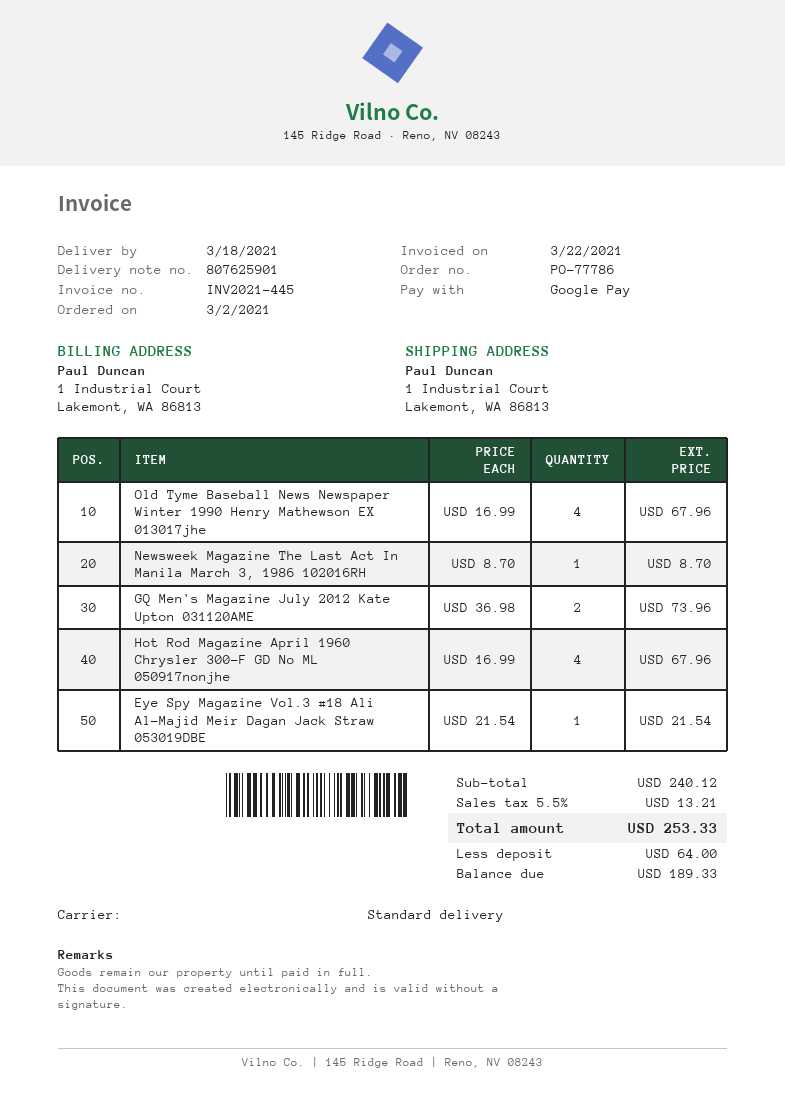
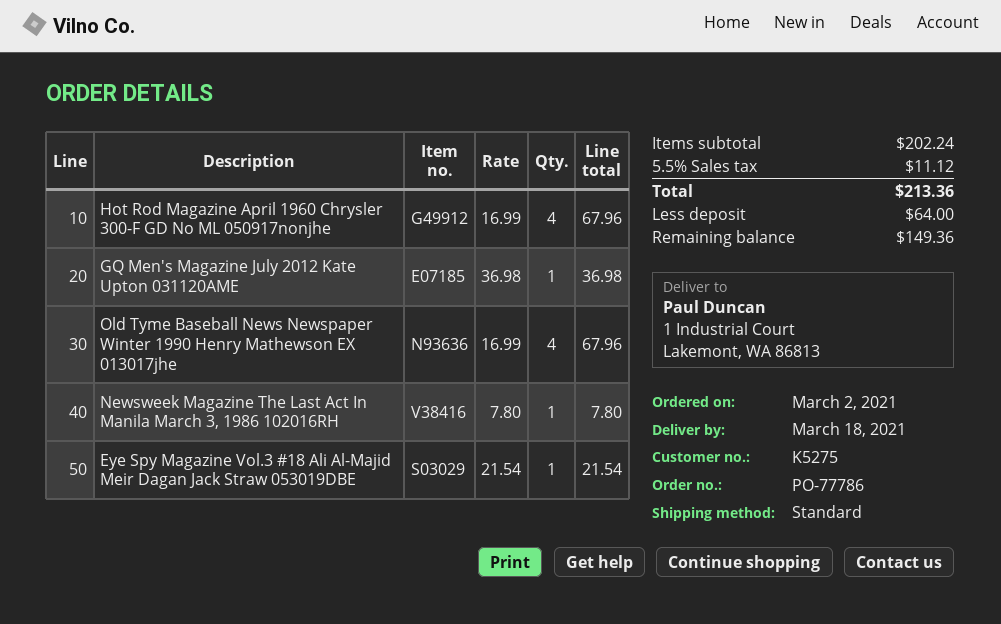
Newsweek Magazine The Last Act In Manila March 3, 1986 102016RH: 1 x 8.70 = 8.70 -> 1 x 7.80 = 7.80
GQ Men's Magazine July 2012 Kate Upton 031120AME: 2 x 36.98 = 73.96 -> 1 x 36.98 = 36.98
subtotal: 240.12 -> 202.24
tax: 5.5% = 13.21 -> 5.5% = 11.12
total: 253.33 -> 213.36
balance: 189.33 -> 149.36

